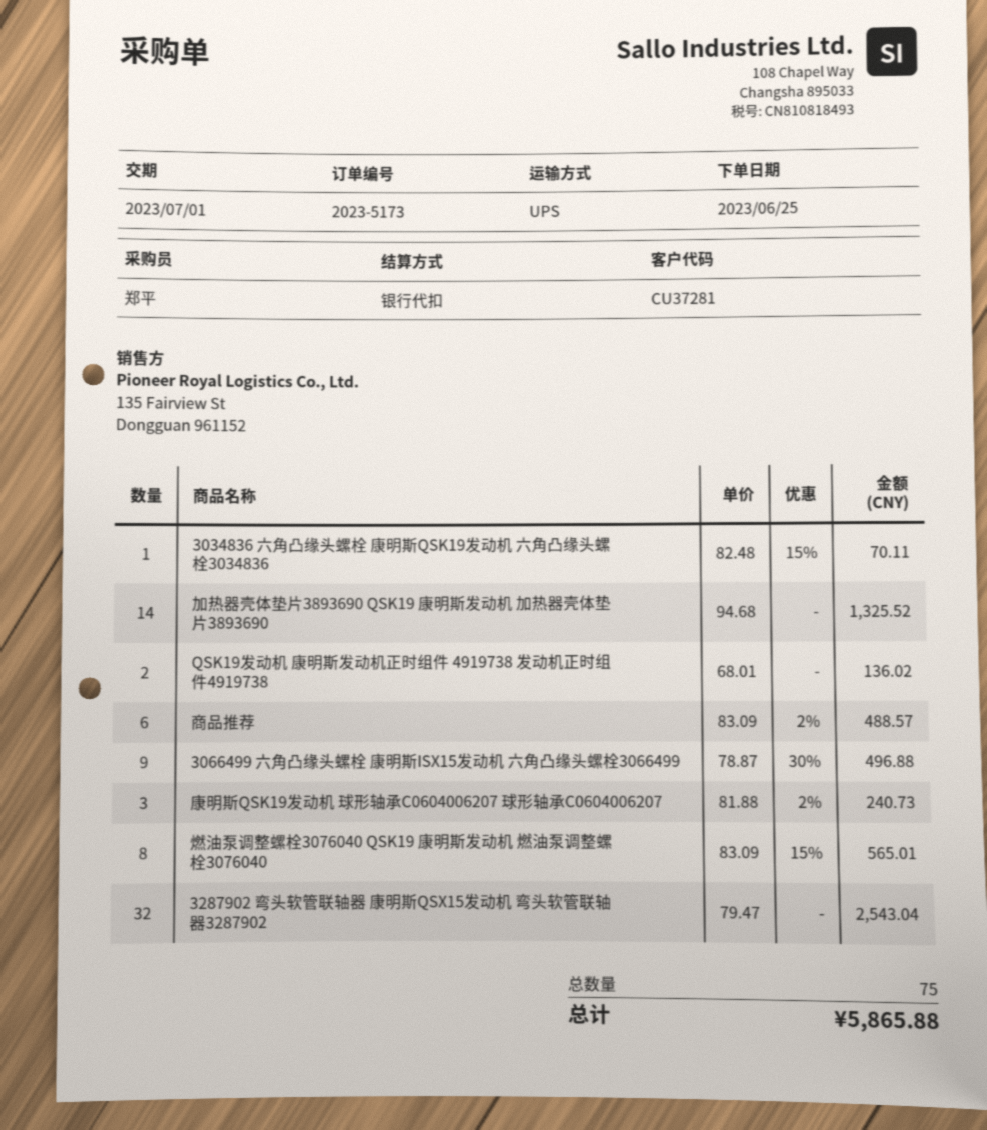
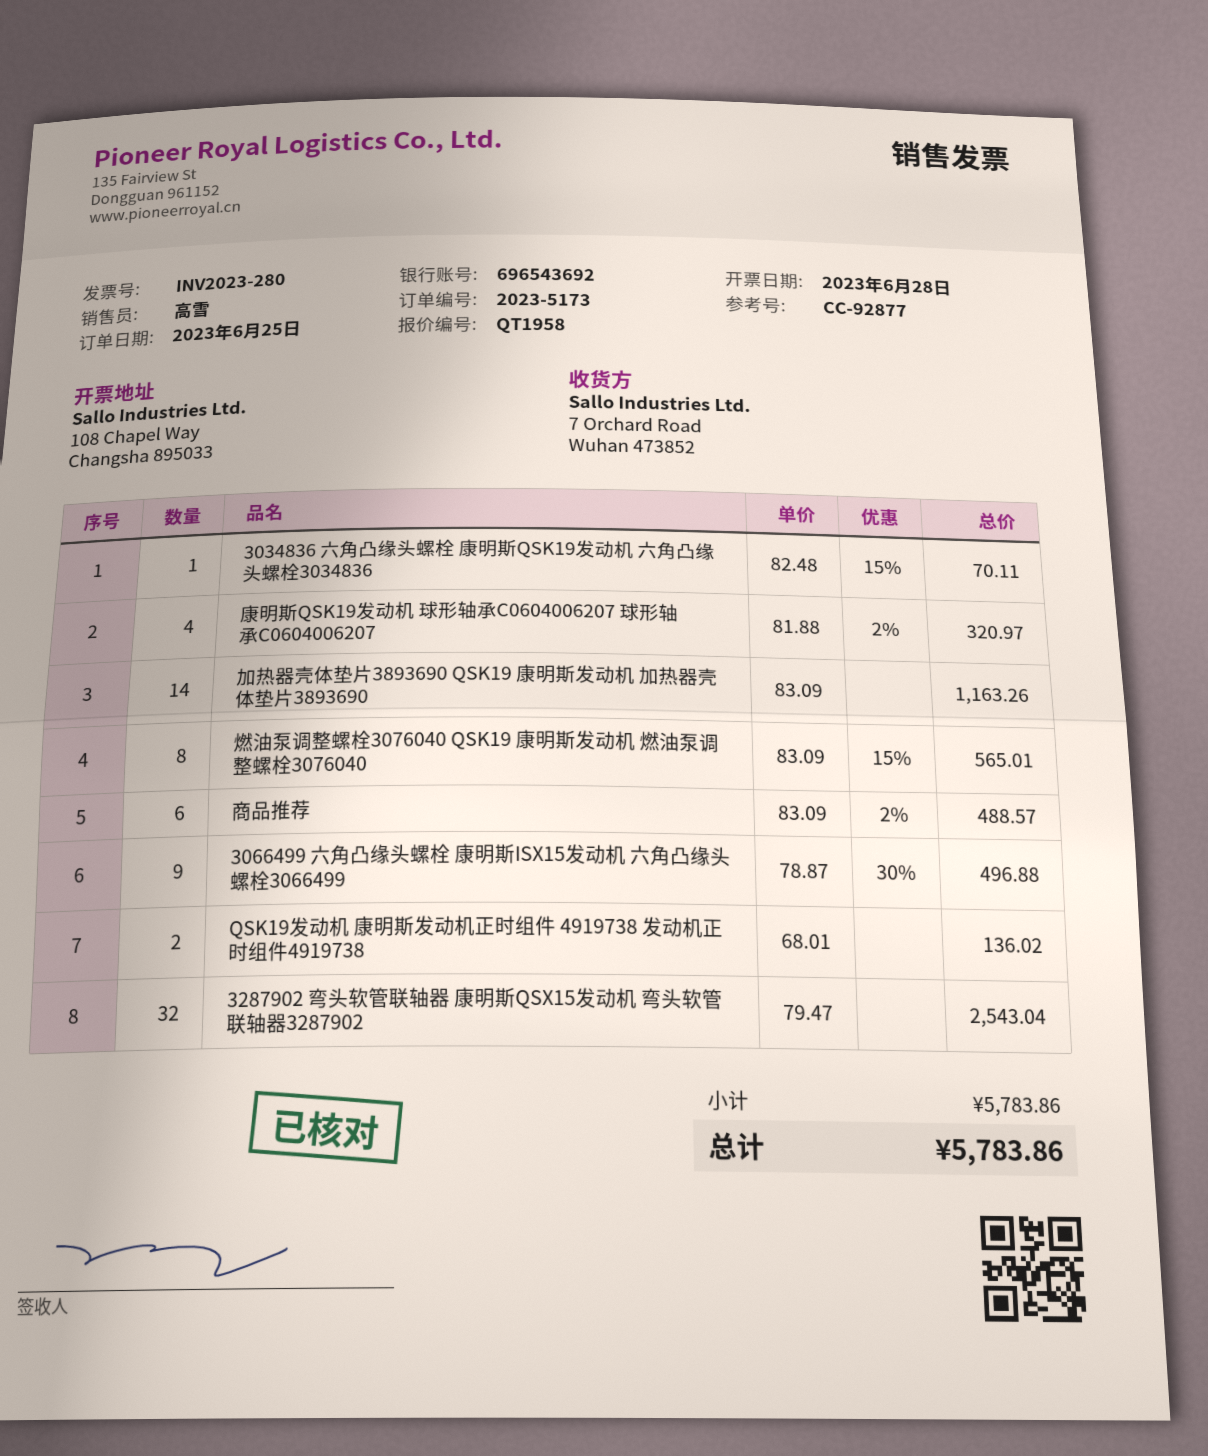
加热器壳体垫片3893690 QSK19 康明斯发动机 加热器壳体垫片3893690: 14 x 94.68 = 1325.52 -> 14 x 83.09 = 1163.26
康明斯QSK19发动机 球形轴承C0604006207 球形轴承C0604006207: 3 x 81.88 - 2% = 240.73 -> 4 x 81.88 - 2% = 320.97
total: 5865.88 -> 5783.86

